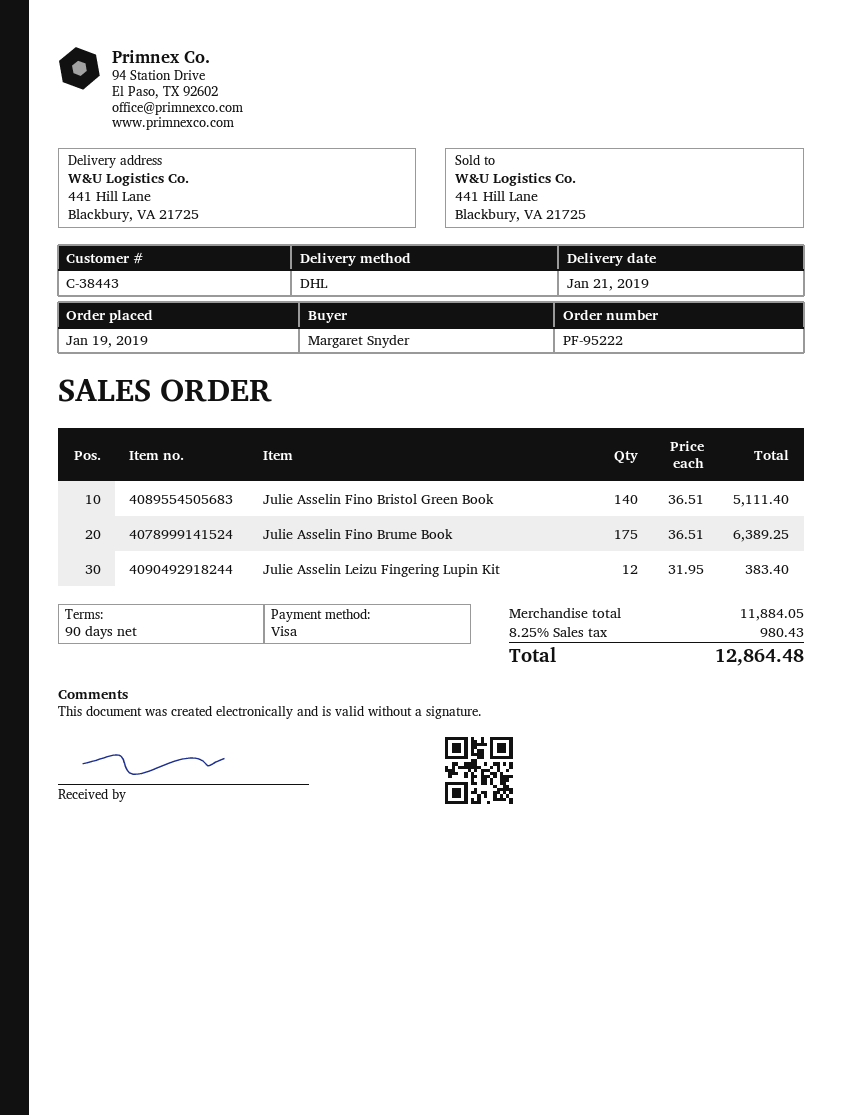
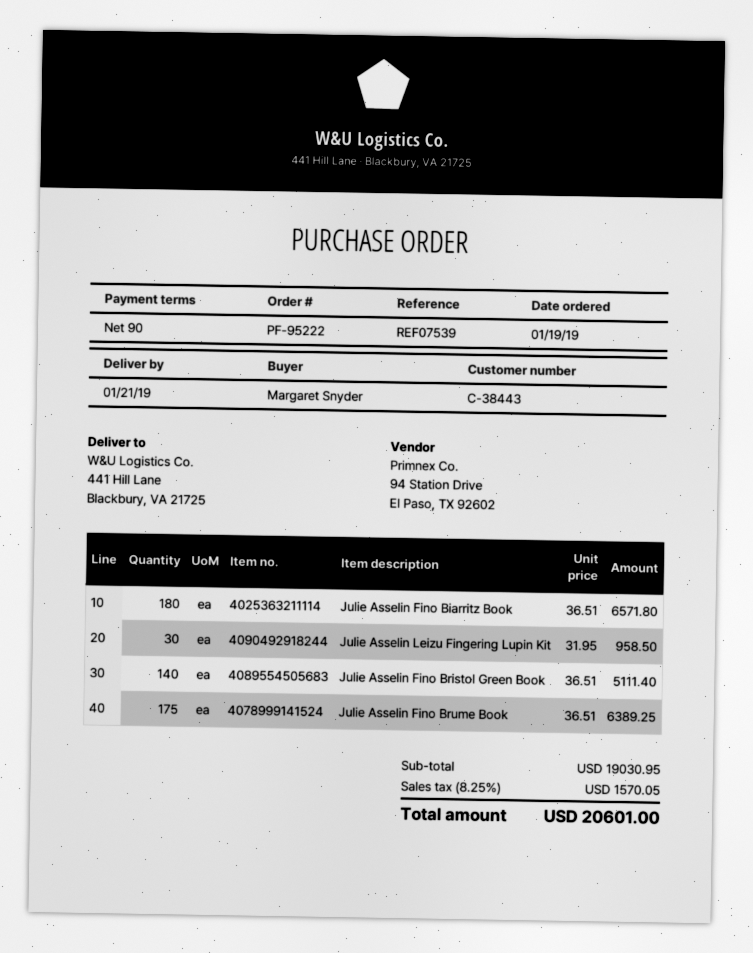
Julie Asselin Leizu Fingering Lupin Kit: 12 x 31.95 = 383.40 -> 30 x 31.95 = 958.50
Julie Asselin Fino Biarritz Book: none -> 180 x 36.51 = 6571.80
subtotal: 11884.05 -> 19030.95
tax: 8.25% = 980.43 -> 8.25% = 1570.05
total: 12864.48 -> 20601.00

